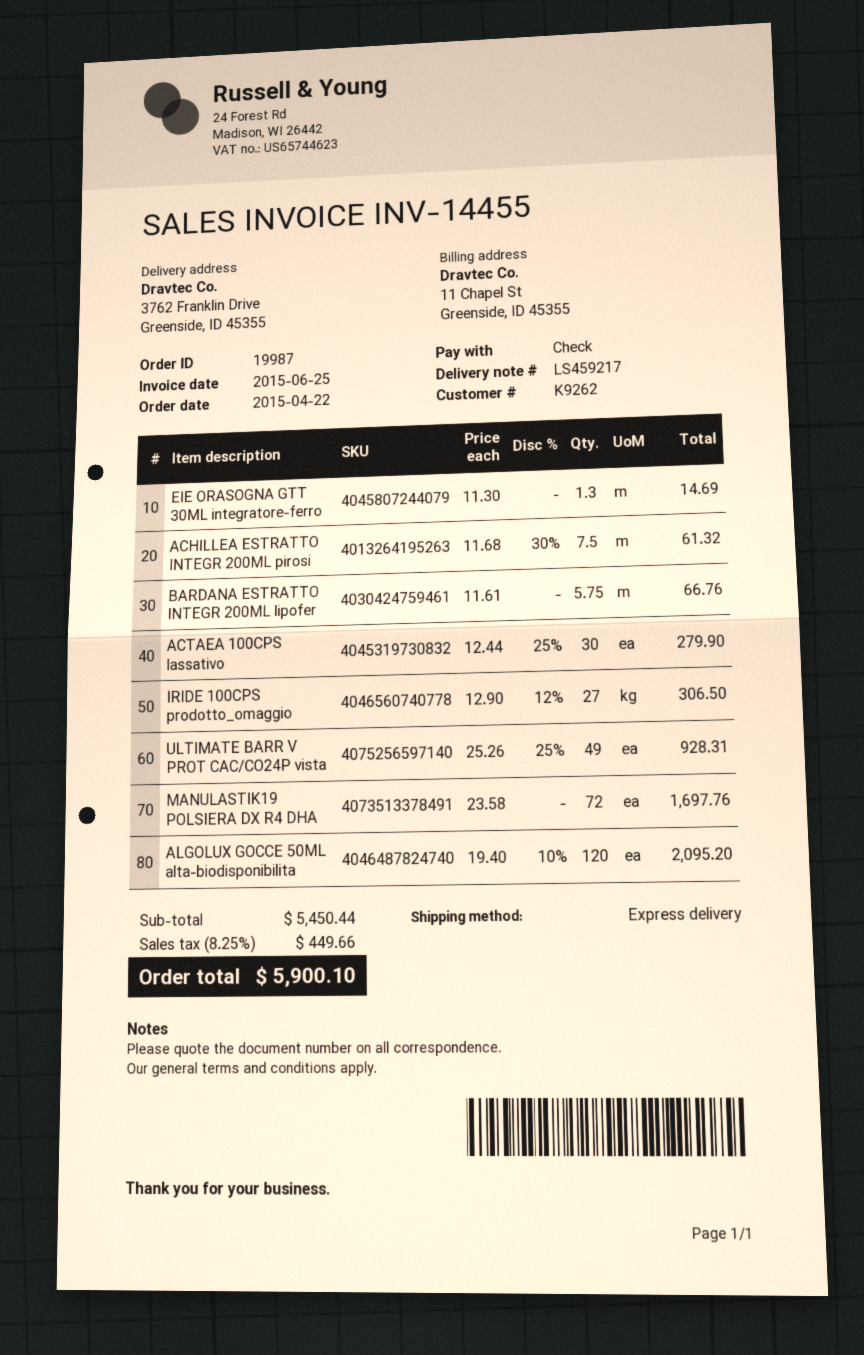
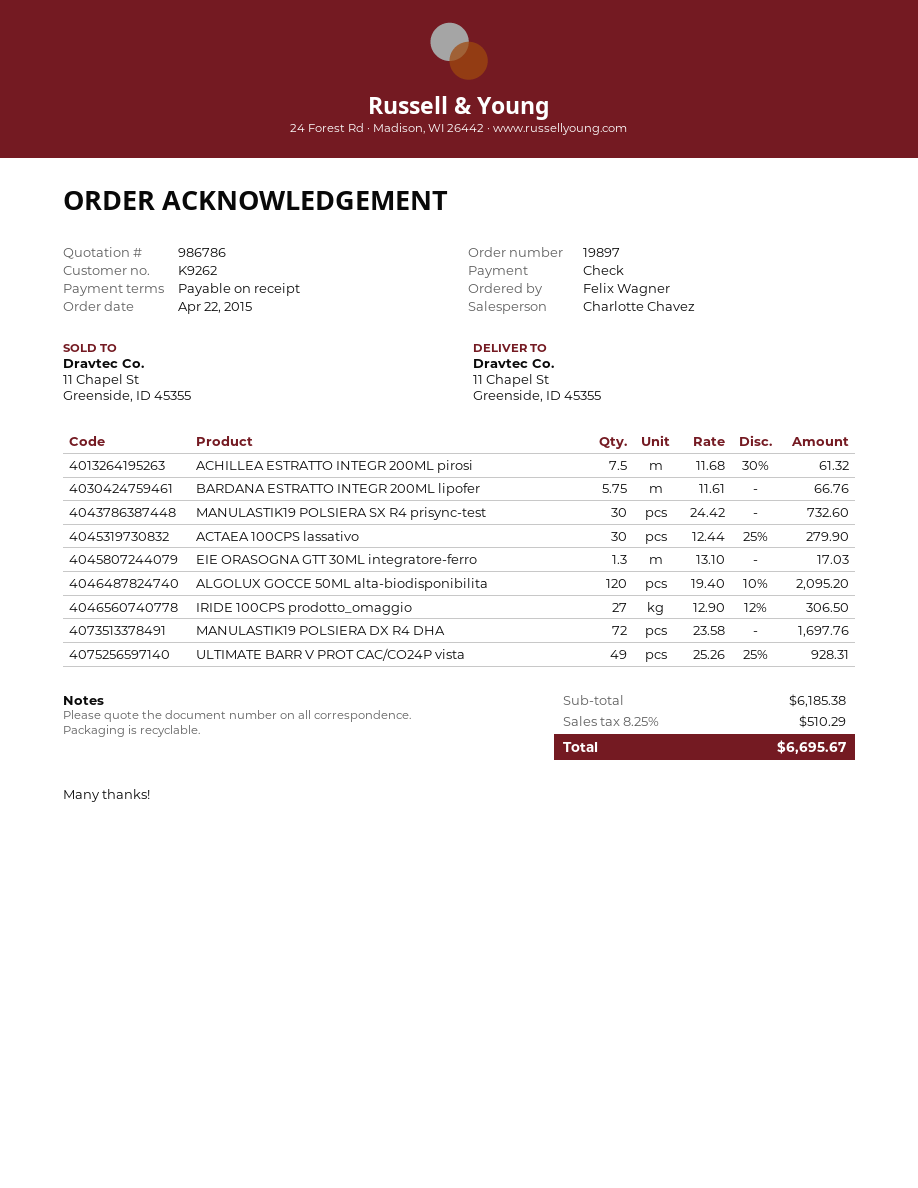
order number: 19987 -> 19897
ship to: 3762 Franklin Drive, Greenside, ID 45355 -> 11 Chapel St, Greenside, ID 45355
EIE ORASOGNA GTT 30ML integratore-ferro: 1.3 x 11.30 = 14.69 -> 1.3 x 13.10 = 17.03
MANULASTIK19 POLSIERA SX R4 prisync-test: none -> 30 x 24.42 = 732.60
subtotal: 5450.44 -> 6185.38
tax: 8.25% = 449.66 -> 8.25% = 510.29
total: 5900.10 -> 6695.67

